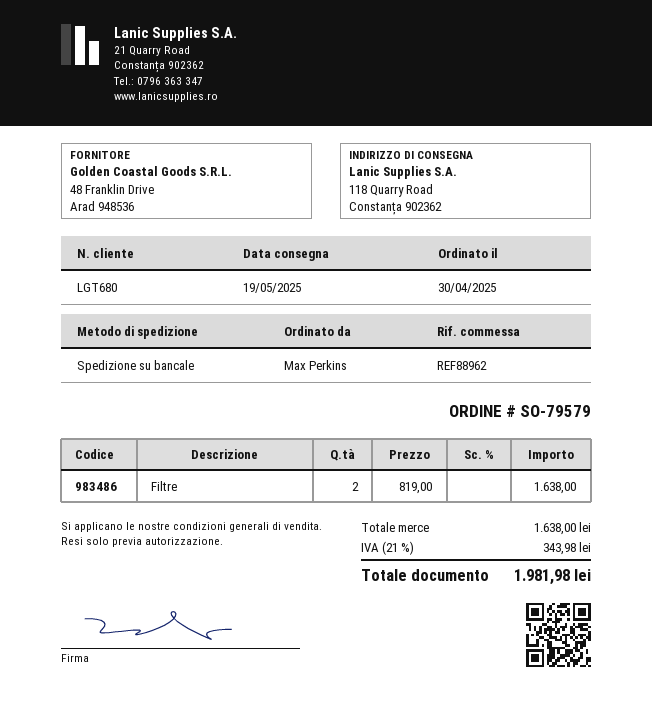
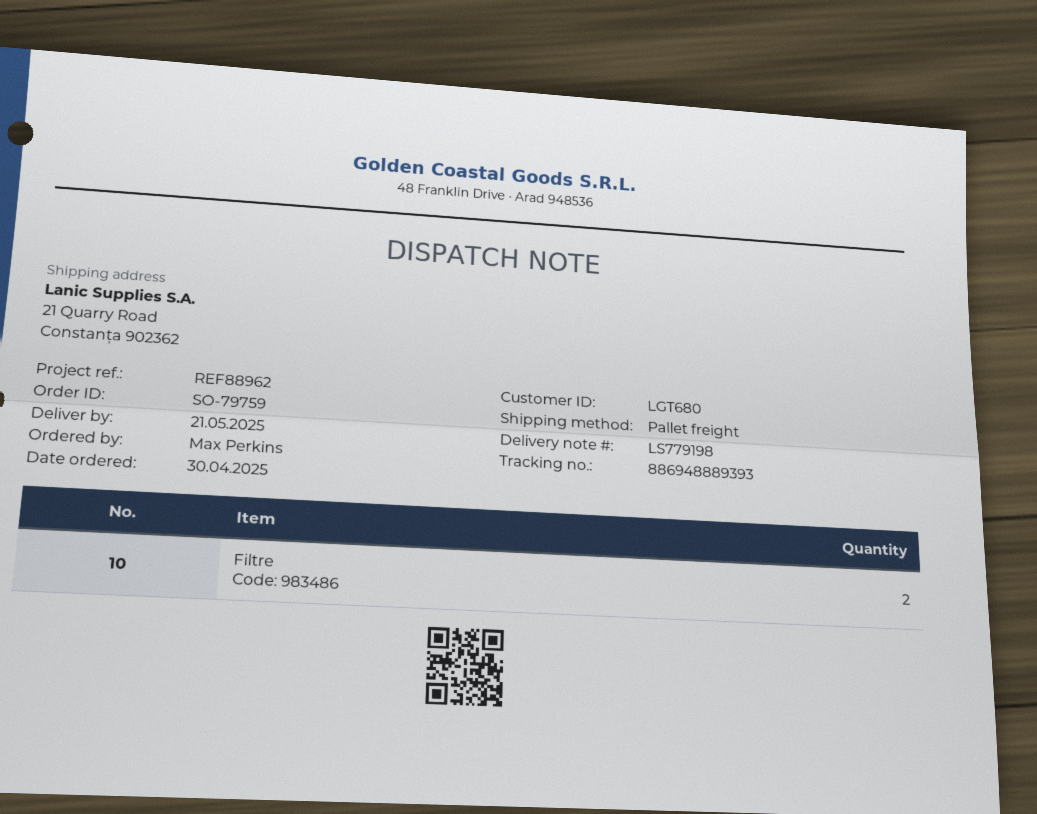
order number: SO-79579 -> SO-79759
delivery date: 2025-05-19 -> 2025-05-21
ship to: 118 Quarry Road, Constanța 902362 -> 21 Quarry Road, Constanța 902362

